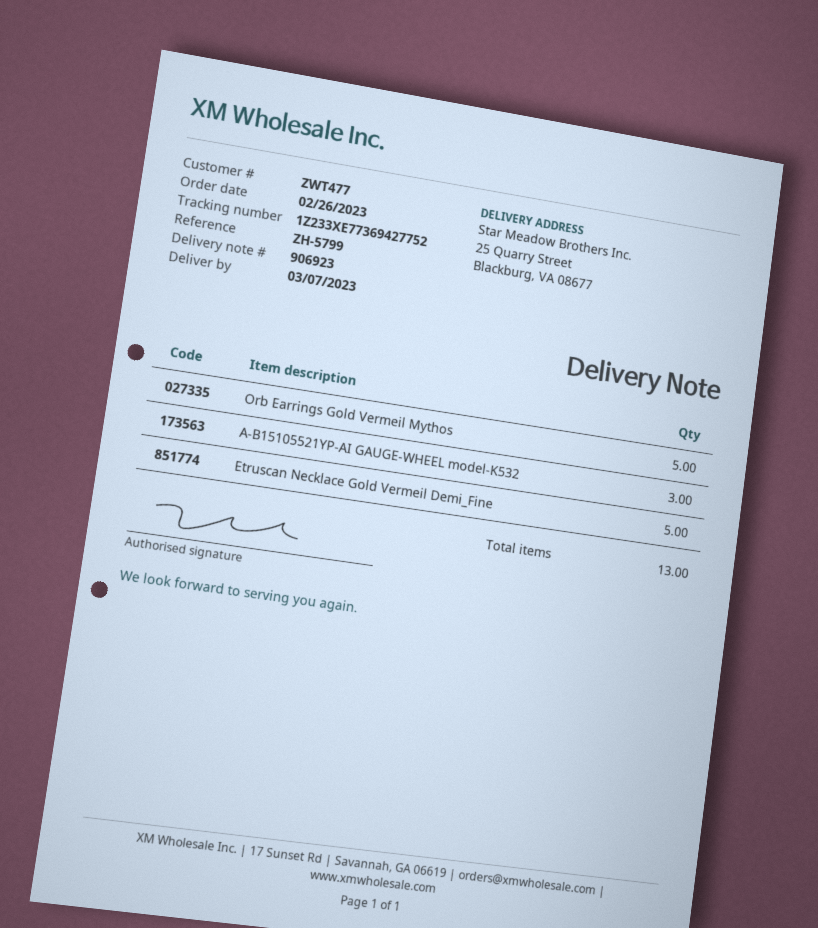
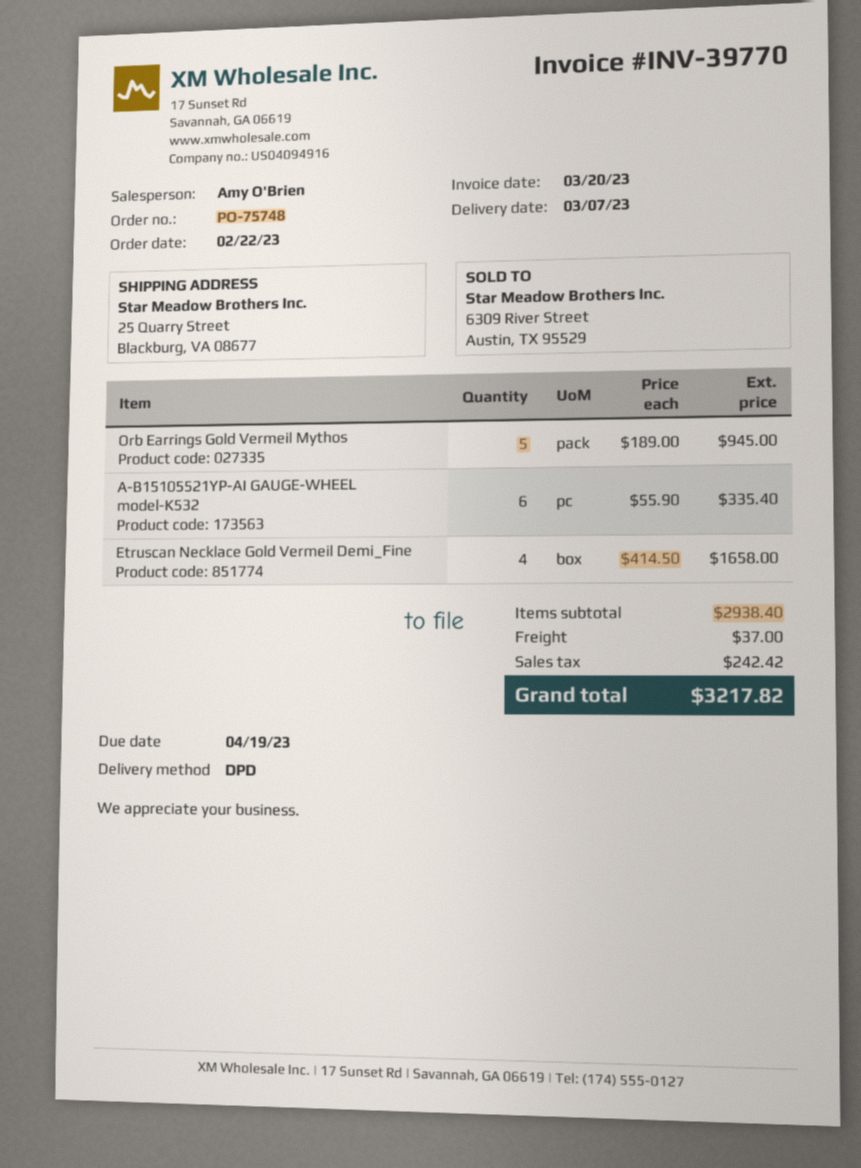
order date: 2023-02-26 -> 2023-02-22
A-B15105521YP-AI GAUGE-WHEEL model-K532: 3 -> 6
Etruscan Necklace Gold Vermeil Demi_Fine: 5 -> 4

